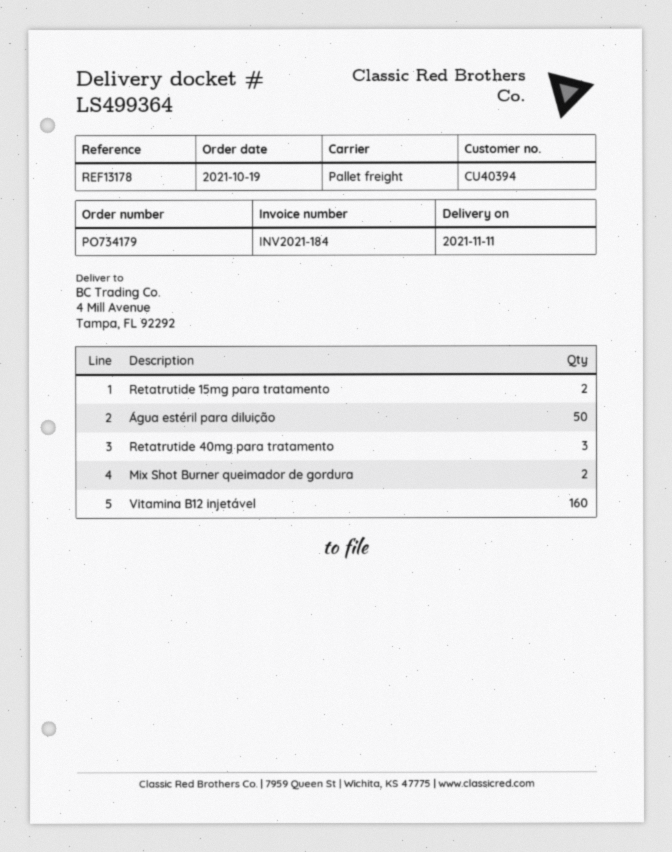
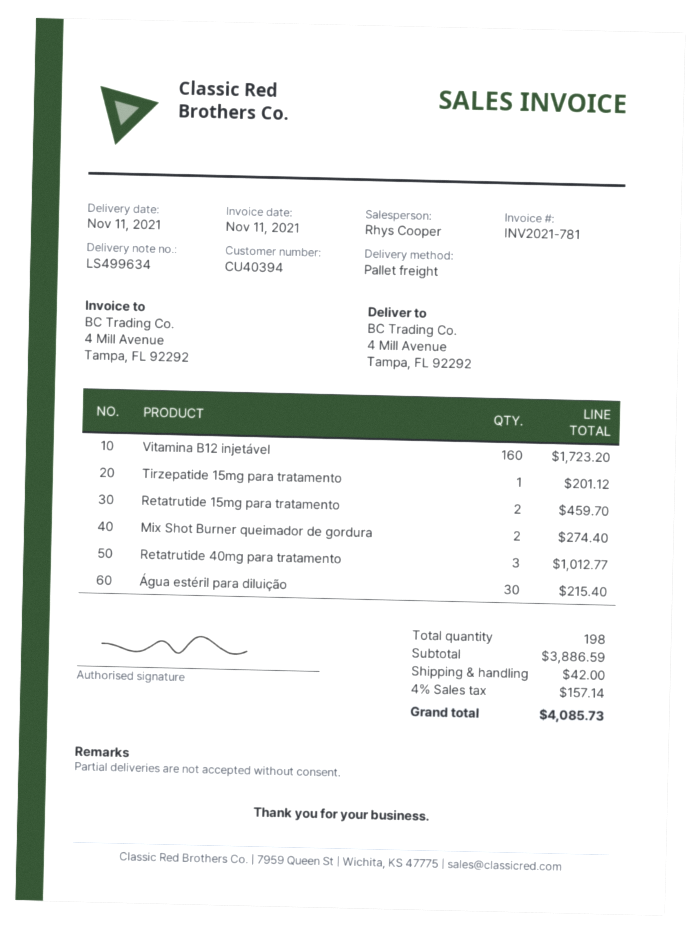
delivery note number: LS499364 -> LS499634
invoice number: INV2021-184 -> INV2021-781
Água estéril para diluição: 50 -> 30
Tirzepatide 15mg para tratamento: none -> 1

